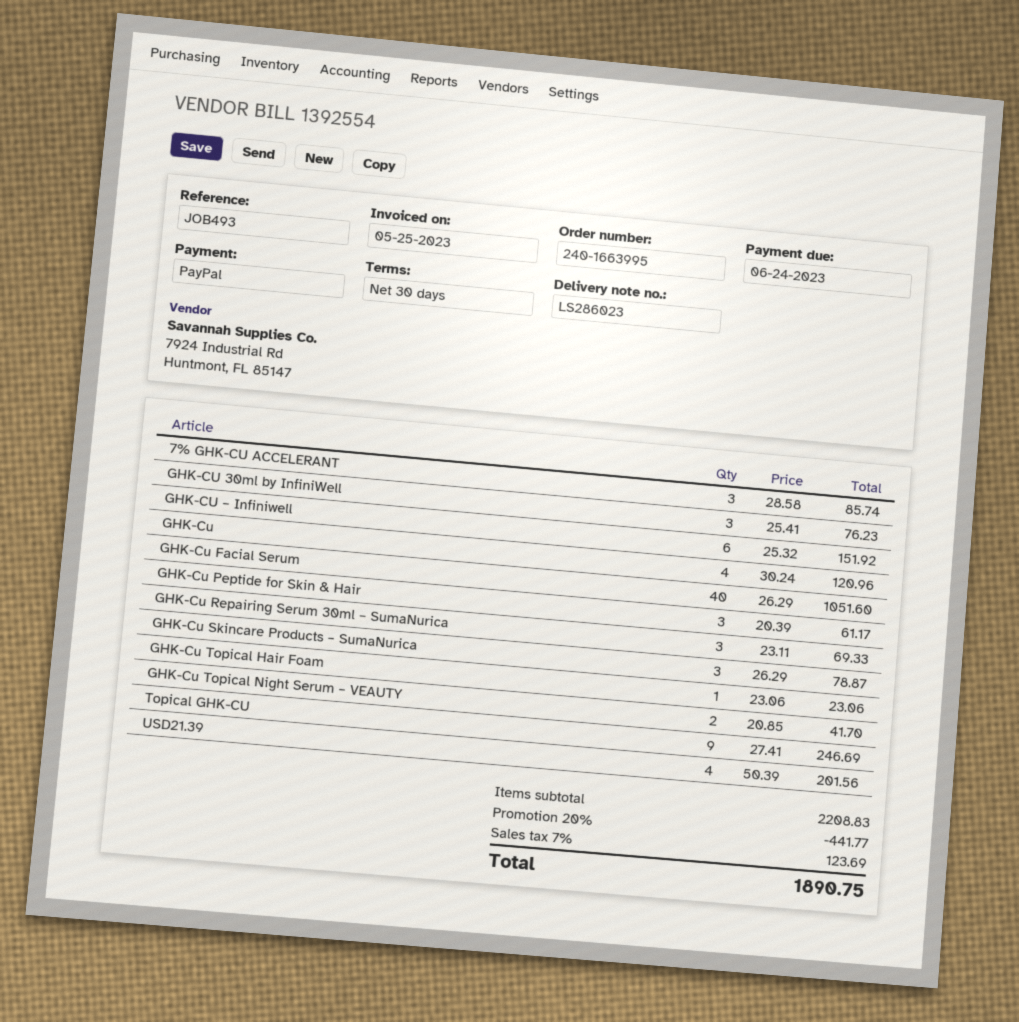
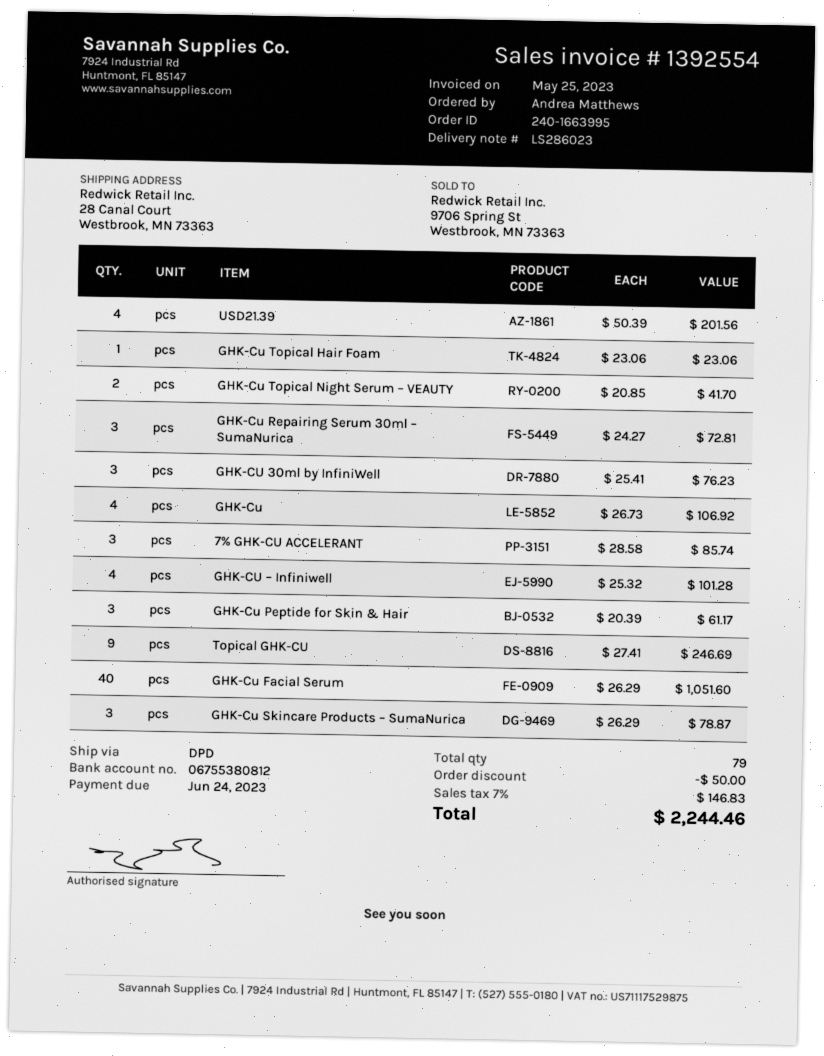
GHK-CU – Infiniwell: 6 x 25.32 = 151.92 -> 4 x 25.32 = 101.28
GHK-Cu: 4 x 30.24 = 120.96 -> 4 x 26.73 = 106.92
GHK-Cu Repairing Serum 30ml – SumaNurica: 3 x 23.11 = 69.33 -> 3 x 24.27 = 72.81
discount: 441.77 -> 50.00
tax: 7% = 123.69 -> 7% = 146.83
total: 1890.75 -> 2244.46

